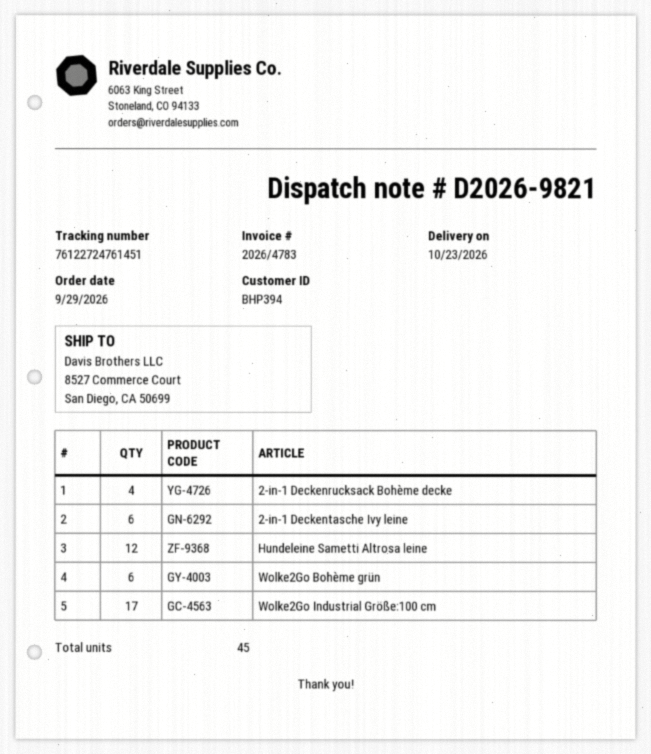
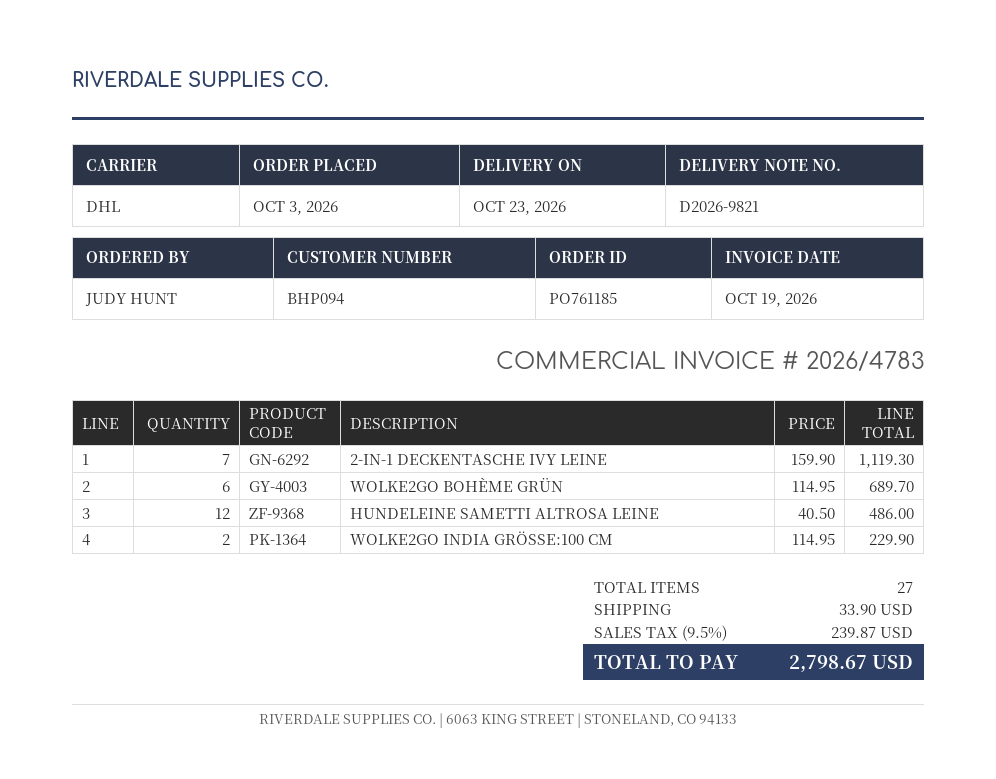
order date: 2026-09-29 -> 2026-10-03
customer number: BHP394 -> BHP094
2-in-1 Deckenrucksack Bohème decke: 4 -> none
2-in-1 Deckentasche Ivy leine: 6 -> 7
Wolke2Go Industrial Größe:100 cm: 17 -> none
WOLKE2GO INDIA GRÖSSE:100 CM: none -> 2
total quantity: 45 -> 27

